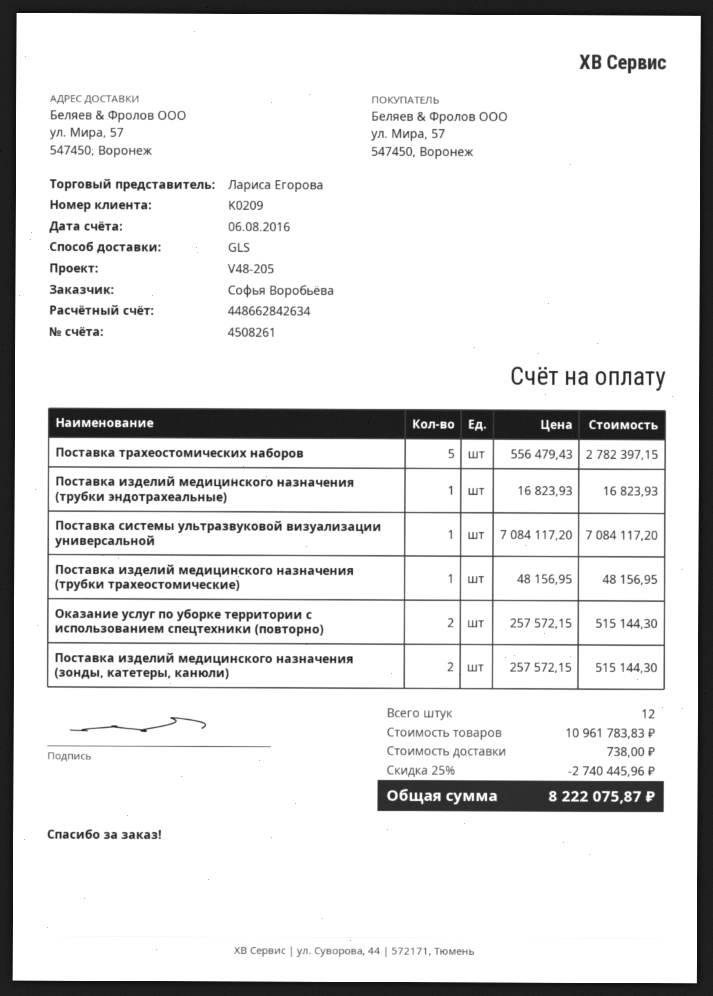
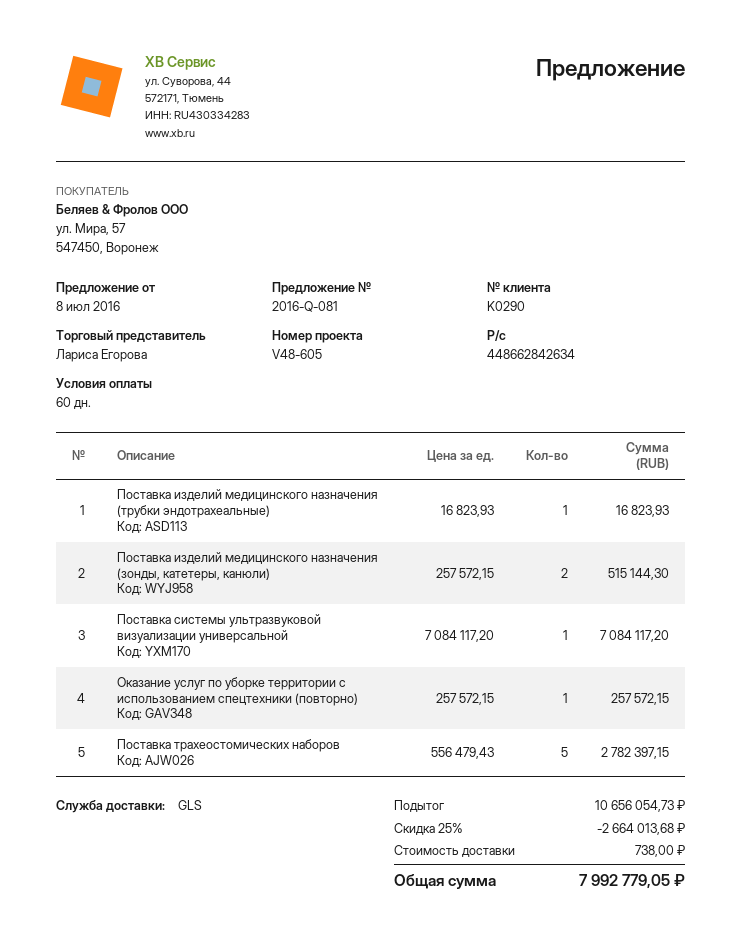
customer number: K0209 -> K0290
reference: V48-205 -> V48-605
Поставка изделий медицинского назначения (трубки трахеостомические): 1 x 48156.95 = 48156.95 -> none
Оказание услуг по уборке территории с использованием спецтехники (повторно): 2 x 257572.15 = 515144.30 -> 1 x 257572.15 = 257572.15
subtotal: 10961783.83 -> 10656054.73
discount: 25% = 2740445.96 -> 25% = 2664013.68
total: 8222075.87 -> 7992779.05

